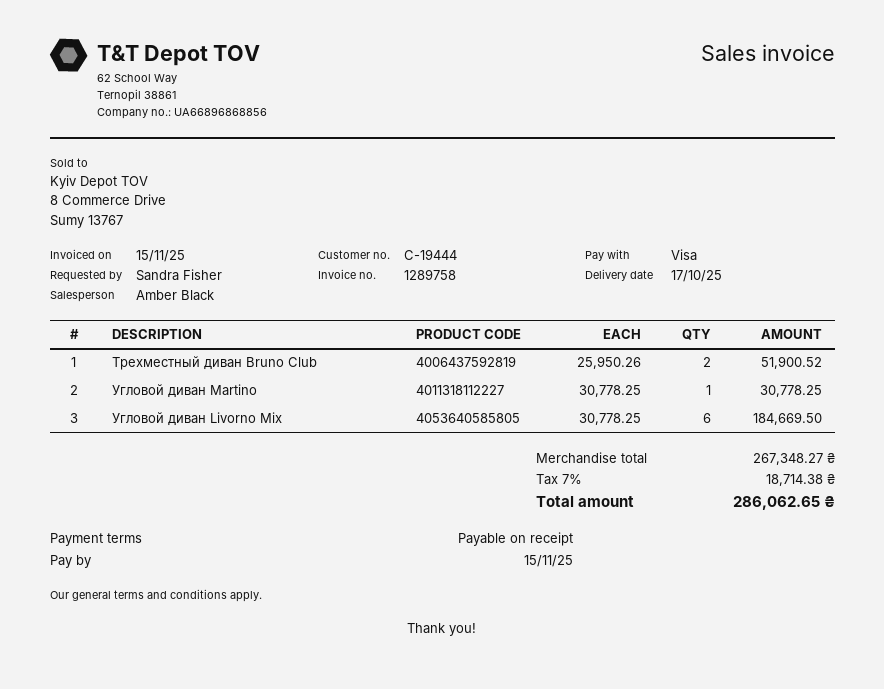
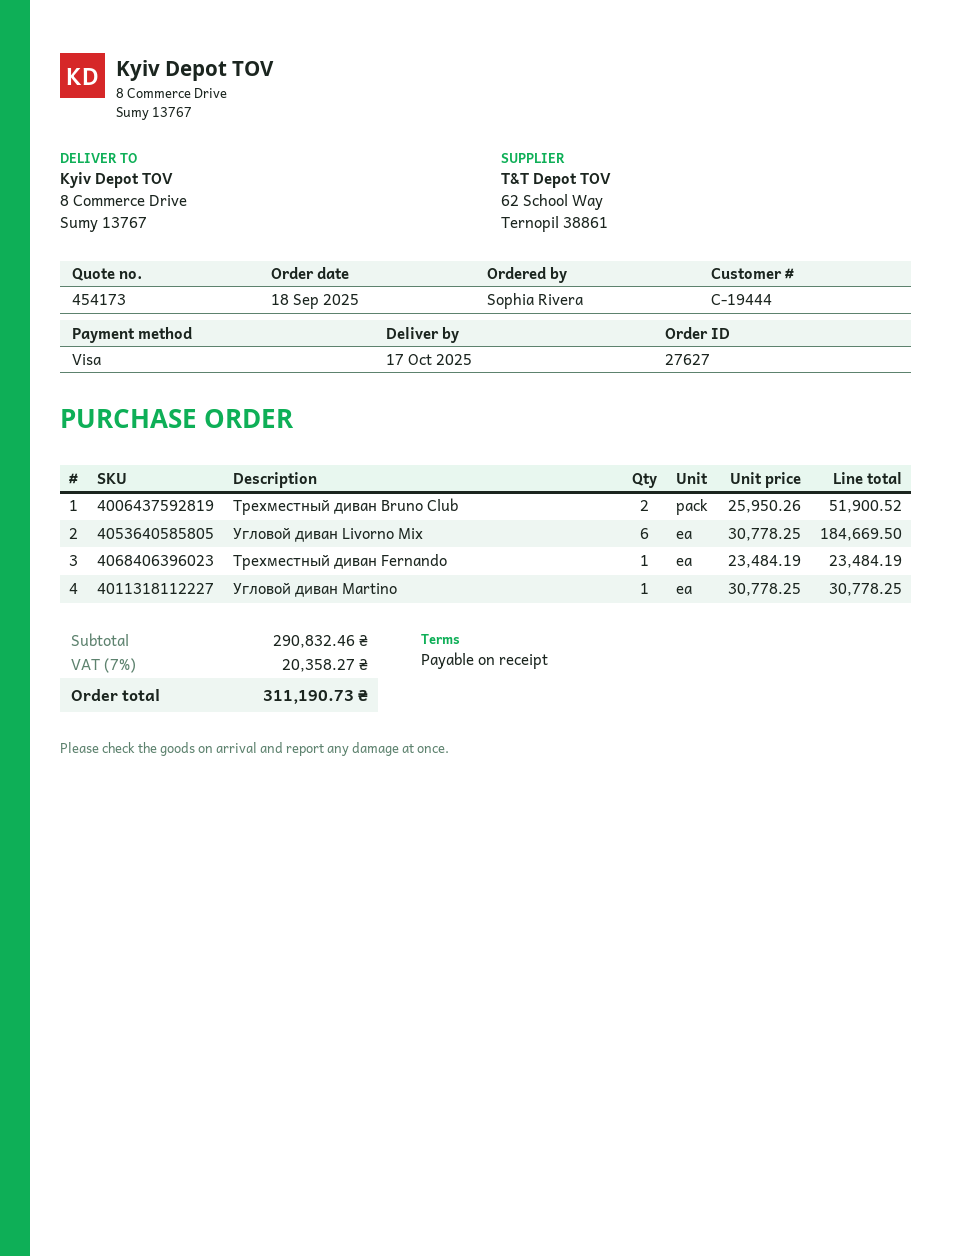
ordered by: Sandra Fisher -> Sophia Rivera
Трехместный диван Fernando: none -> 1 x 23484.19 = 23484.19
subtotal: 267348.27 -> 290832.46
tax: 7% = 18714.38 -> 7% = 20358.27
total: 286062.65 -> 311190.73

